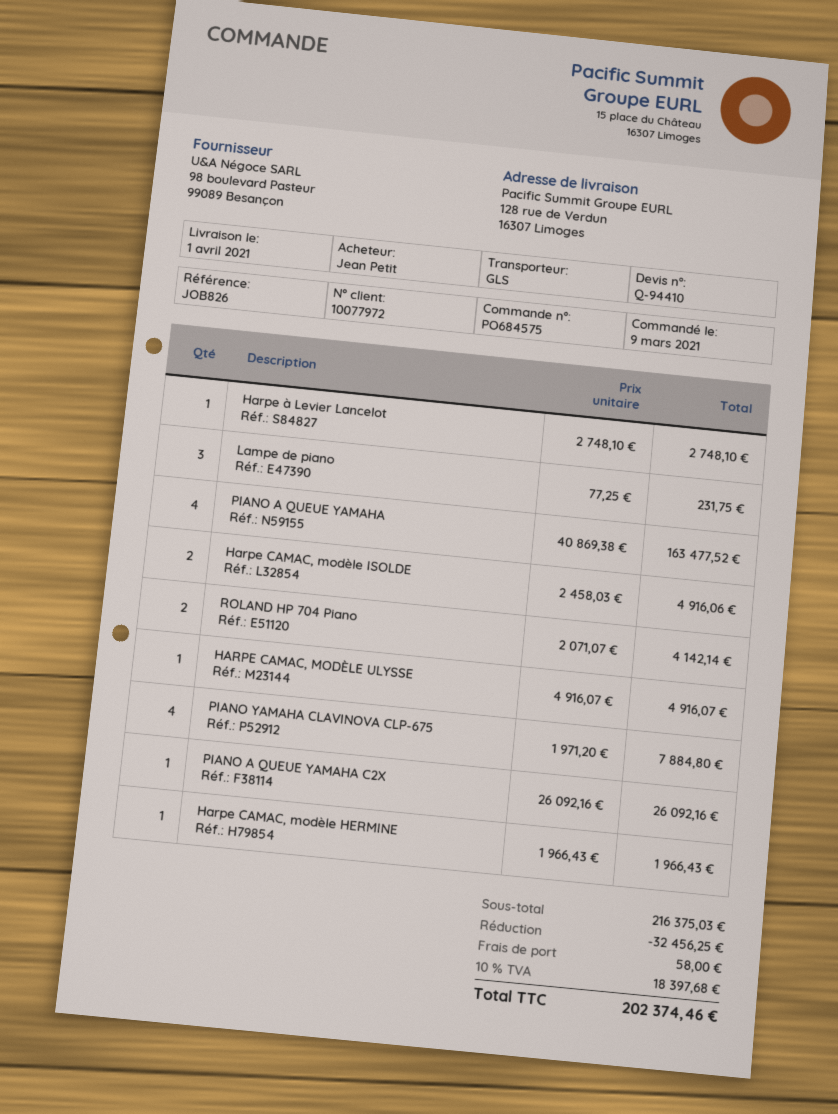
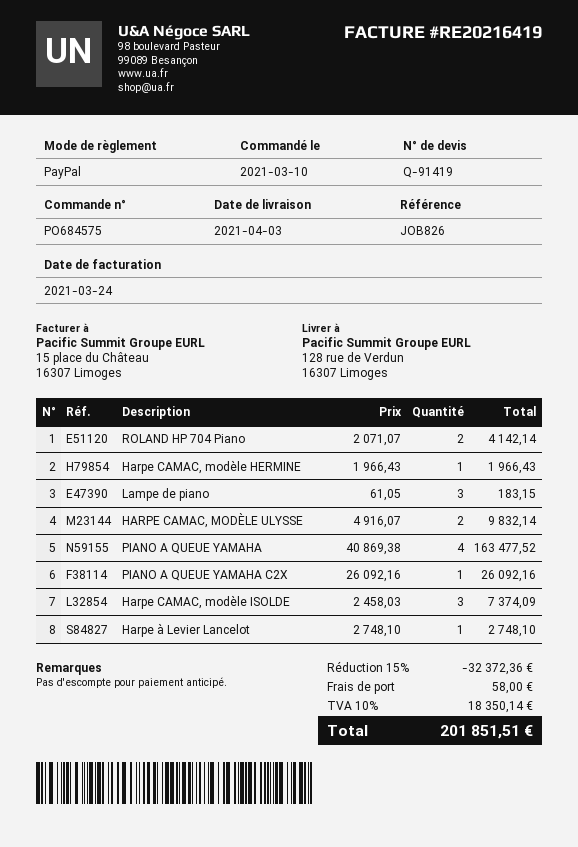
quote number: Q-94410 -> Q-91419
order date: 2021-03-09 -> 2021-03-10
delivery date: 2021-04-01 -> 2021-04-03
Lampe de piano: 3 x 77.25 = 231.75 -> 3 x 61.05 = 183.15
Harpe CAMAC, modèle ISOLDE: 2 x 2458.03 = 4916.06 -> 3 x 2458.03 = 7374.09
HARPE CAMAC, MODÈLE ULYSSE: 1 x 4916.07 = 4916.07 -> 2 x 4916.07 = 9832.14
PIANO YAMAHA CLAVINOVA CLP-675: 4 x 1971.20 = 7884.80 -> none
discount: 32456.25 -> 32372.36
tax: 10% = 18397.68 -> 10% = 18350.14
total: 202374.46 -> 201851.51

